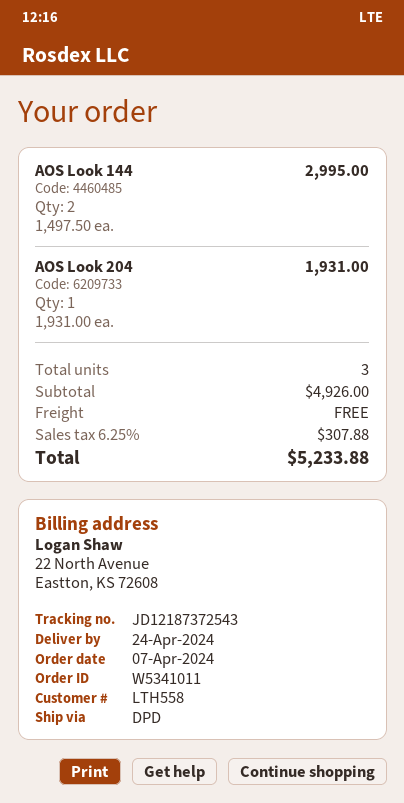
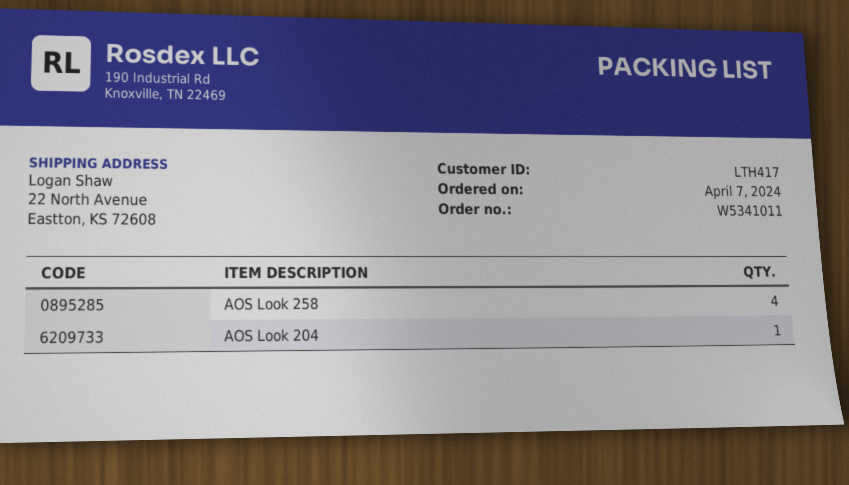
customer number: LTH558 -> LTH417
AOS Look 144: 2 -> none
AOS Look 258: none -> 4

